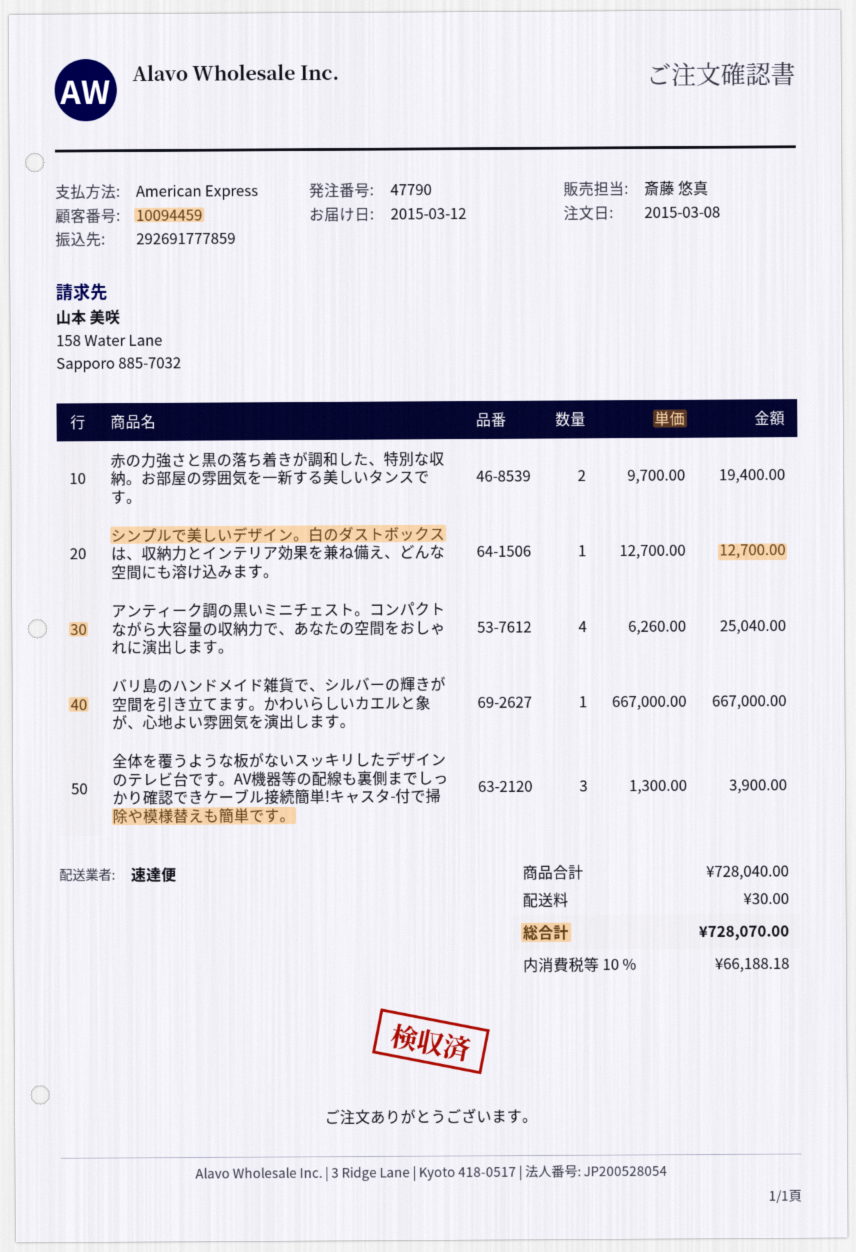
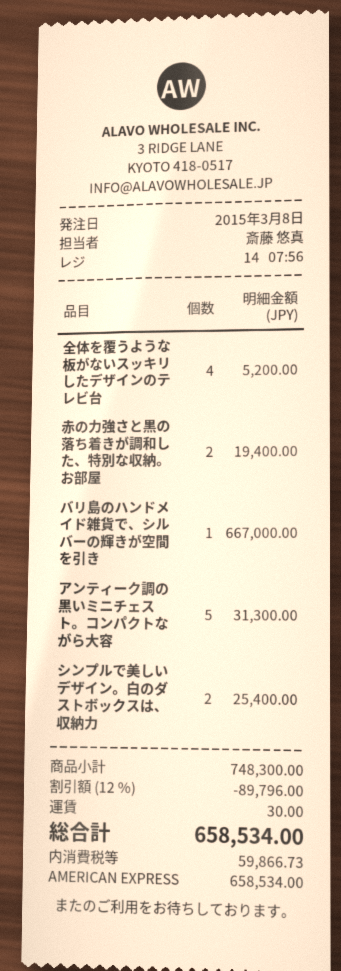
シンプルで美しいデザイン。白のダストボックスは、収納力とインテリア効果を兼ね備え、どんな空間にも溶け込みます。: 1 for 12700.00 -> 2 for 25400.00
アンティーク調の黒いミニチェスト。コンパクトながら大容量の収納力で、あなたの空間をおしゃれに演出します。: 4 for 25040.00 -> 5 for 31300.00
全体を覆うような板がないスッキリしたデザインのテレビ台です。AV機器等の配線も裏側までしっかり確認できケーブル接続簡単!キャスタ-付で掃除や模様替えも簡単です。: 3 for 3900.00 -> 4 for 5200.00
subtotal: 728040.00 -> 748300.00
discount: none -> 12% = 89796.00
tax: 66188.18 -> 59866.73
total: 728070.00 -> 658534.00

